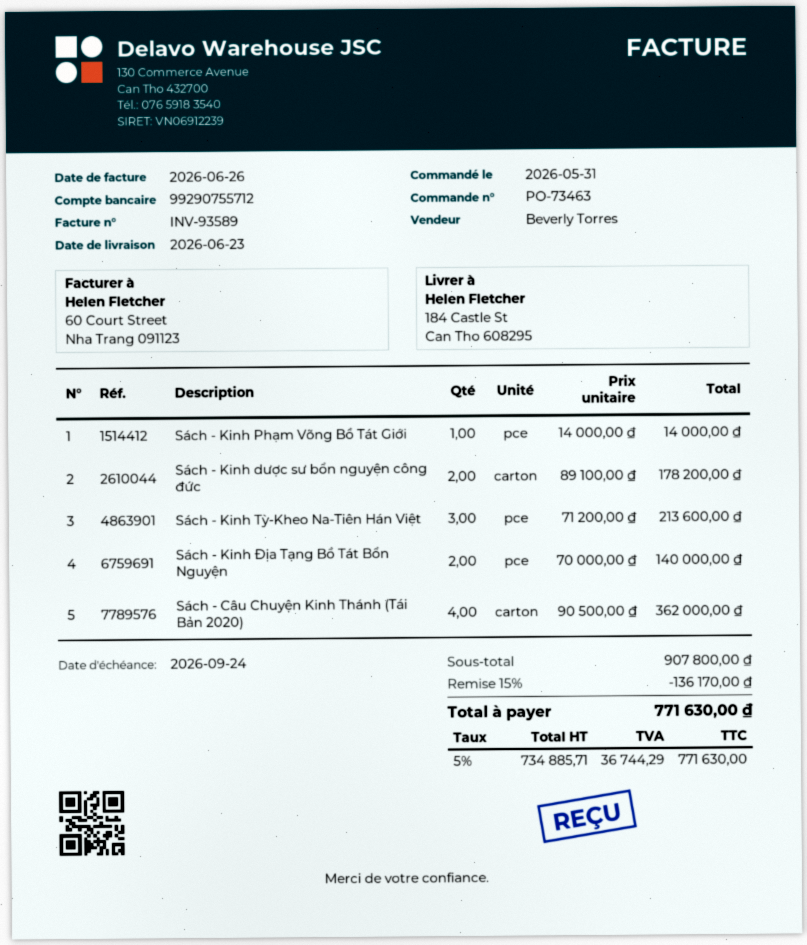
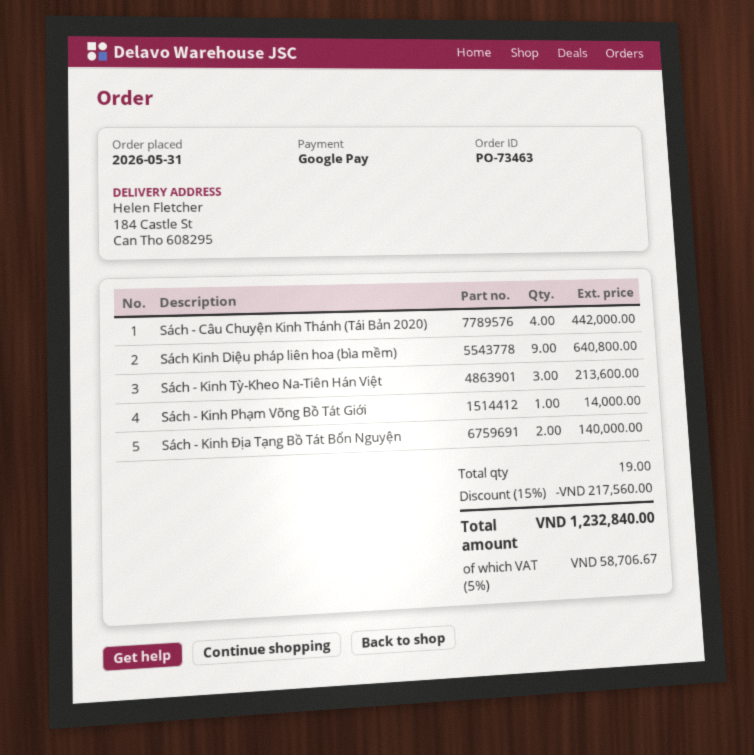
Sách - Kinh dược sư bổn nguyện công đức: 2 for 178200.00 -> none
Sách - Câu Chuyện Kinh Thánh (Tái Bản 2020): 4 for 362000.00 -> 4 for 442000.00
Sách Kinh Diệu pháp liên hoa (bìa mềm): none -> 9 for 640800.00
discount: 15% = 136170.00 -> 15% = 217560.00
tax: 5% = 36744.29 -> 5% = 58706.67
total: 771630.00 -> 1232840.00

